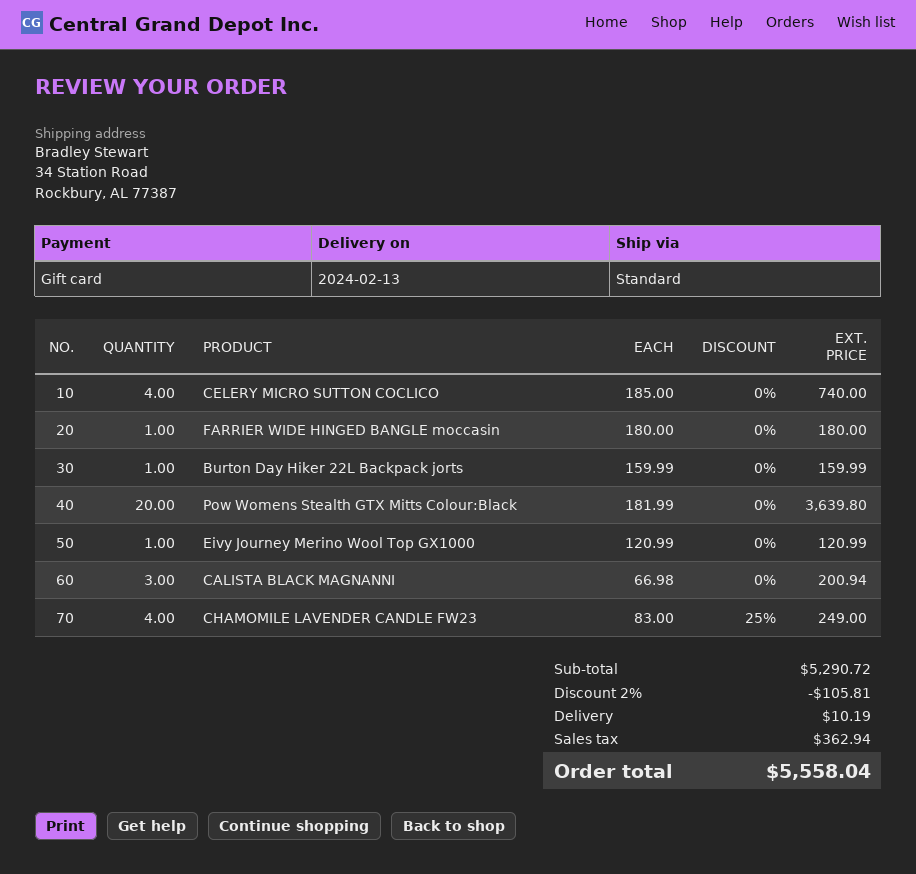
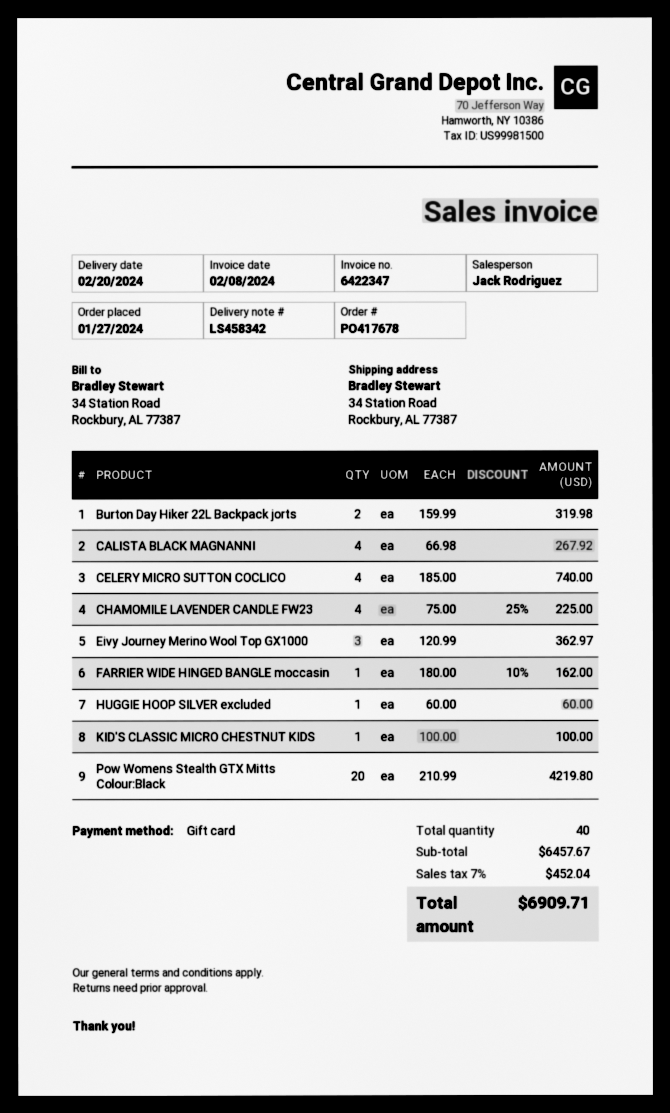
delivery date: 2024-02-13 -> 2024-02-20
FARRIER WIDE HINGED BANGLE moccasin: 1 x 180.00 = 180.00 -> 1 x 180.00 - 10% = 162.00
Burton Day Hiker 22L Backpack jorts: 1 x 159.99 = 159.99 -> 2 x 159.99 = 319.98
Pow Womens Stealth GTX Mitts Colour:Black: 20 x 181.99 = 3639.80 -> 20 x 210.99 = 4219.80
Eivy Journey Merino Wool Top GX1000: 1 x 120.99 = 120.99 -> 3 x 120.99 = 362.97
CALISTA BLACK MAGNANNI: 3 x 66.98 = 200.94 -> 4 x 66.98 = 267.92
CHAMOMILE LAVENDER CANDLE FW23: 4 x 83.00 - 25% = 249.00 -> 4 x 75.00 - 25% = 225.00
HUGGIE HOOP SILVER excluded: none -> 1 x 60.00 = 60.00
KID'S CLASSIC MICRO CHESTNUT KIDS: none -> 1 x 100.00 = 100.00
subtotal: 5290.72 -> 6457.67
discount: 2% = 105.81 -> none
shipping: 10.19 -> none
tax: 362.94 -> 452.04
total: 5558.04 -> 6909.71

